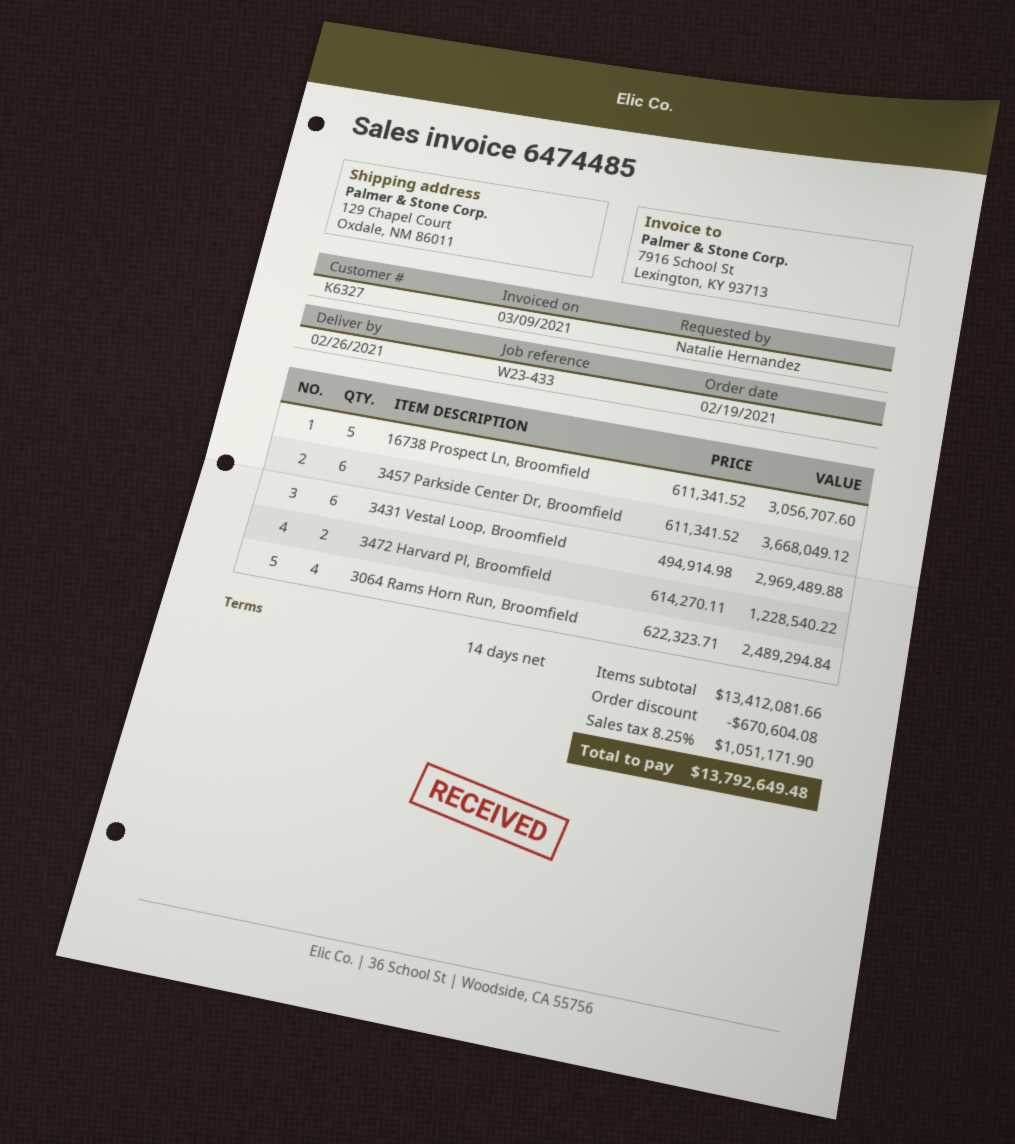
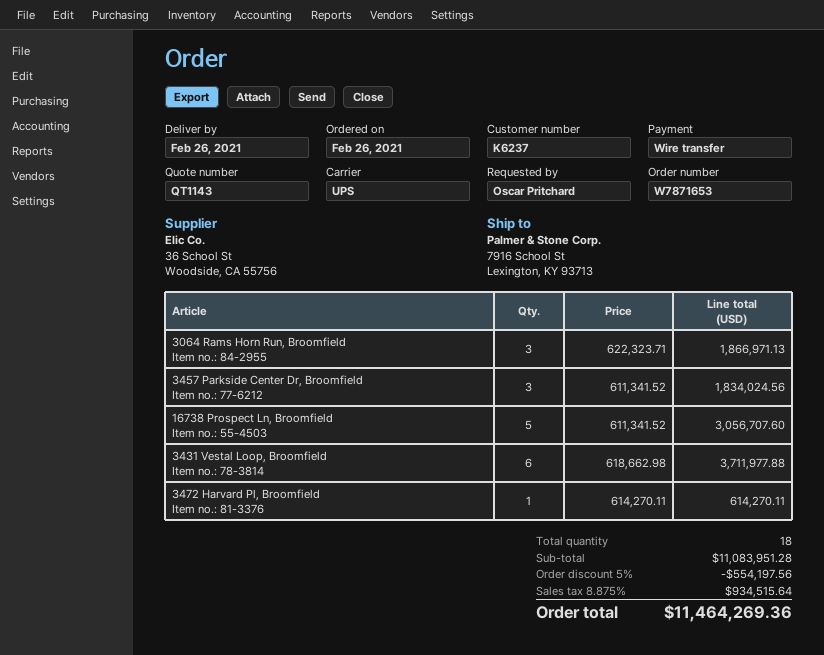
order date: 2021-02-19 -> 2021-02-26
customer number: K6327 -> K6237
ordered by: Natalie Hernandez -> Oscar Pritchard
ship to: 129 Chapel Court, Oxdale, NM 86011 -> 7916 School St, Lexington, KY 93713
3457 Parkside Center Dr, Broomfield: 6 x 611341.52 = 3668049.12 -> 3 x 611341.52 = 1834024.56
3431 Vestal Loop, Broomfield: 6 x 494914.98 = 2969489.88 -> 6 x 618662.98 = 3711977.88
3472 Harvard Pl, Broomfield: 2 x 614270.11 = 1228540.22 -> 1 x 614270.11 = 614270.11
3064 Rams Horn Run, Broomfield: 4 x 622323.71 = 2489294.84 -> 3 x 622323.71 = 1866971.13
subtotal: 13412081.66 -> 11083951.28
discount: 670604.08 -> 554197.56
tax: 8.25% = 1051171.90 -> 8.875% = 934515.64
total: 13792649.48 -> 11464269.36

